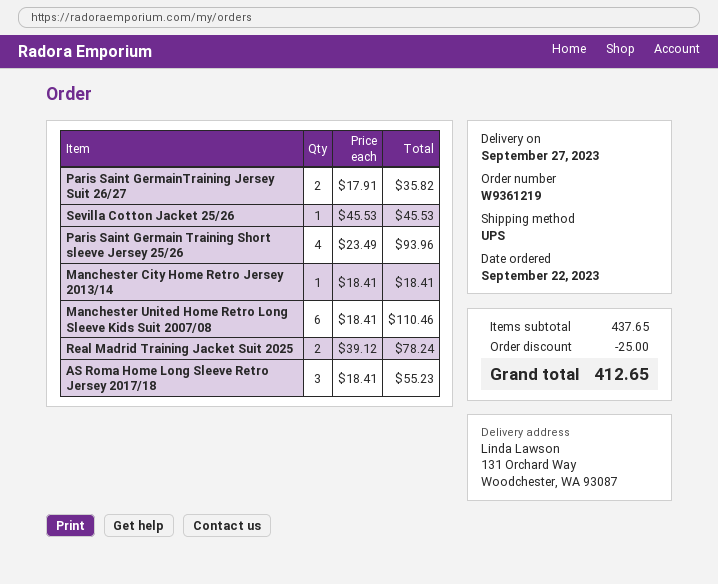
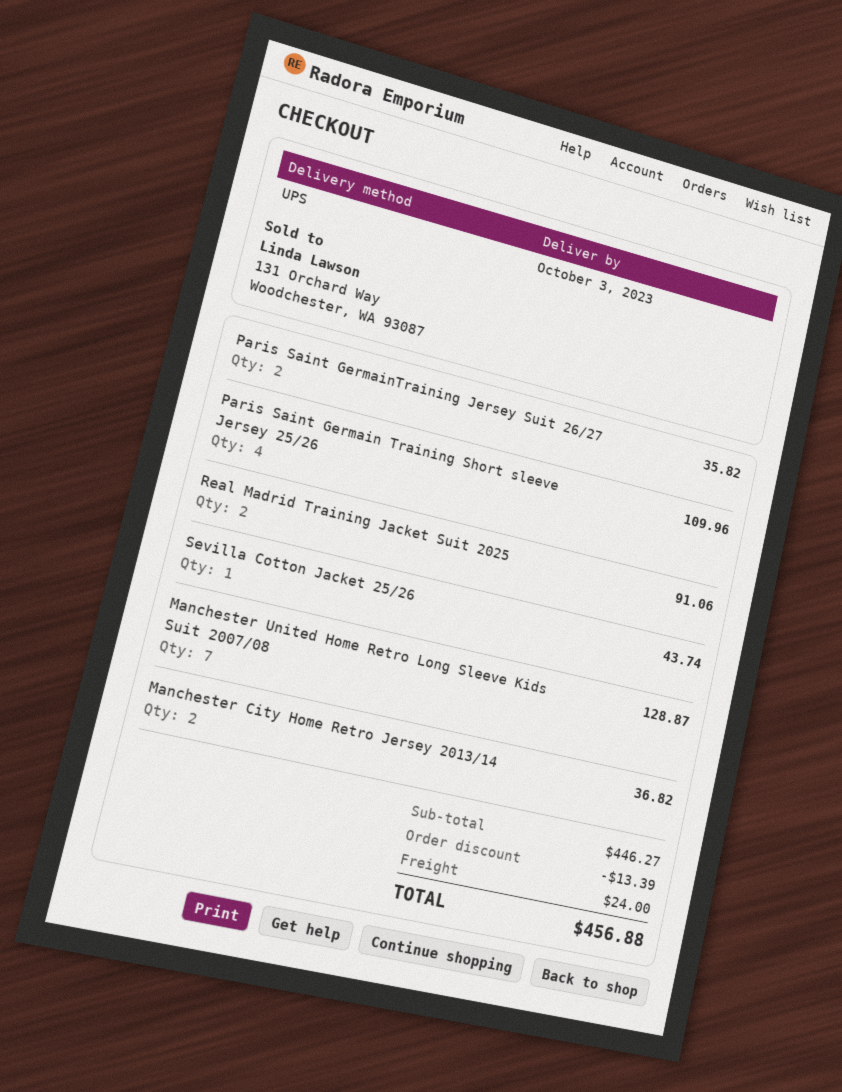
delivery date: 2023-09-27 -> 2023-10-03
Sevilla Cotton Jacket 25/26: 1 for 45.53 -> 1 for 43.74
Paris Saint Germain Training Short sleeve Jersey 25/26: 4 for 93.96 -> 4 for 109.96
Manchester City Home Retro Jersey 2013/14: 1 for 18.41 -> 2 for 36.82
Manchester United Home Retro Long Sleeve Kids Suit 2007/08: 6 for 110.46 -> 7 for 128.87
Real Madrid Training Jacket Suit 2025: 2 for 78.24 -> 2 for 91.06
AS Roma Home Long Sleeve Retro Jersey 2017/18: 3 for 55.23 -> none
subtotal: 437.65 -> 446.27
discount: 25.00 -> 13.39
shipping: none -> 24.00
total: 412.65 -> 456.88

